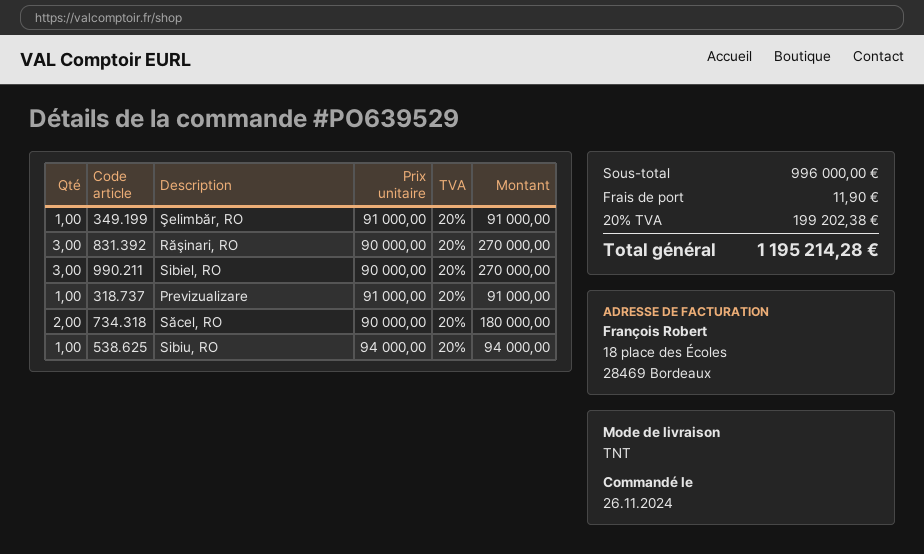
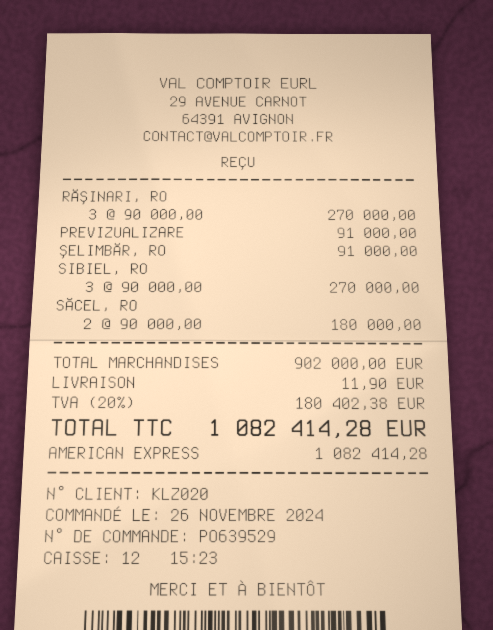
Sibiu, RO: 1 x 94000.00 = 94000.00 -> none
subtotal: 996000.00 -> 902000.00
tax: 20% = 199202.38 -> 20% = 180402.38
total: 1195214.28 -> 1082414.28

